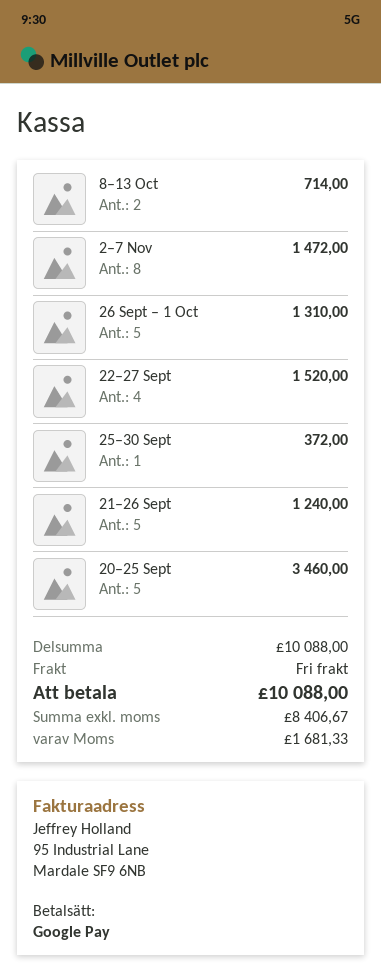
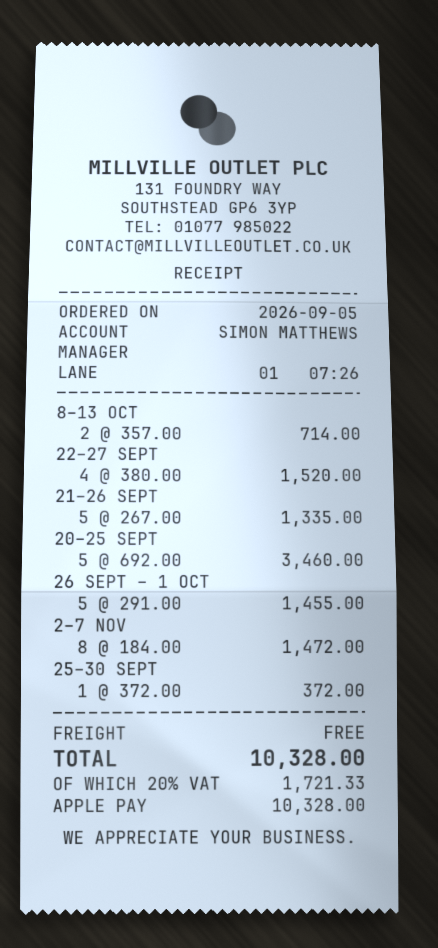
payment method: Google Pay -> Apple Pay
26 Sept – 1 Oct: 5 for 1310.00 -> 5 for 1455.00
21–26 Sept: 5 for 1240.00 -> 5 for 1335.00
tax: 1681.33 -> 1721.33
total: 10088.00 -> 10328.00

